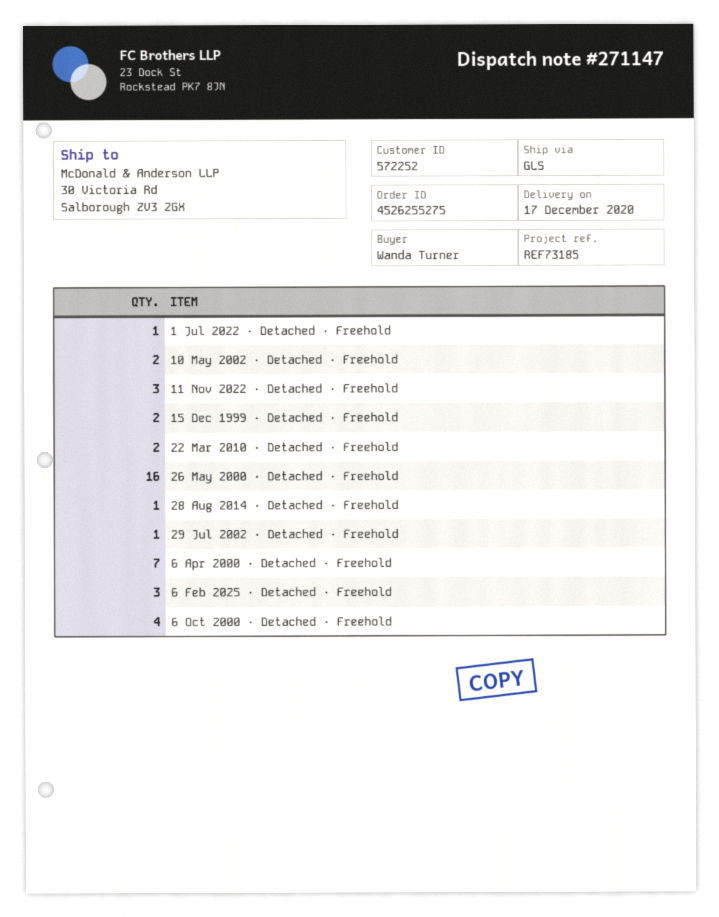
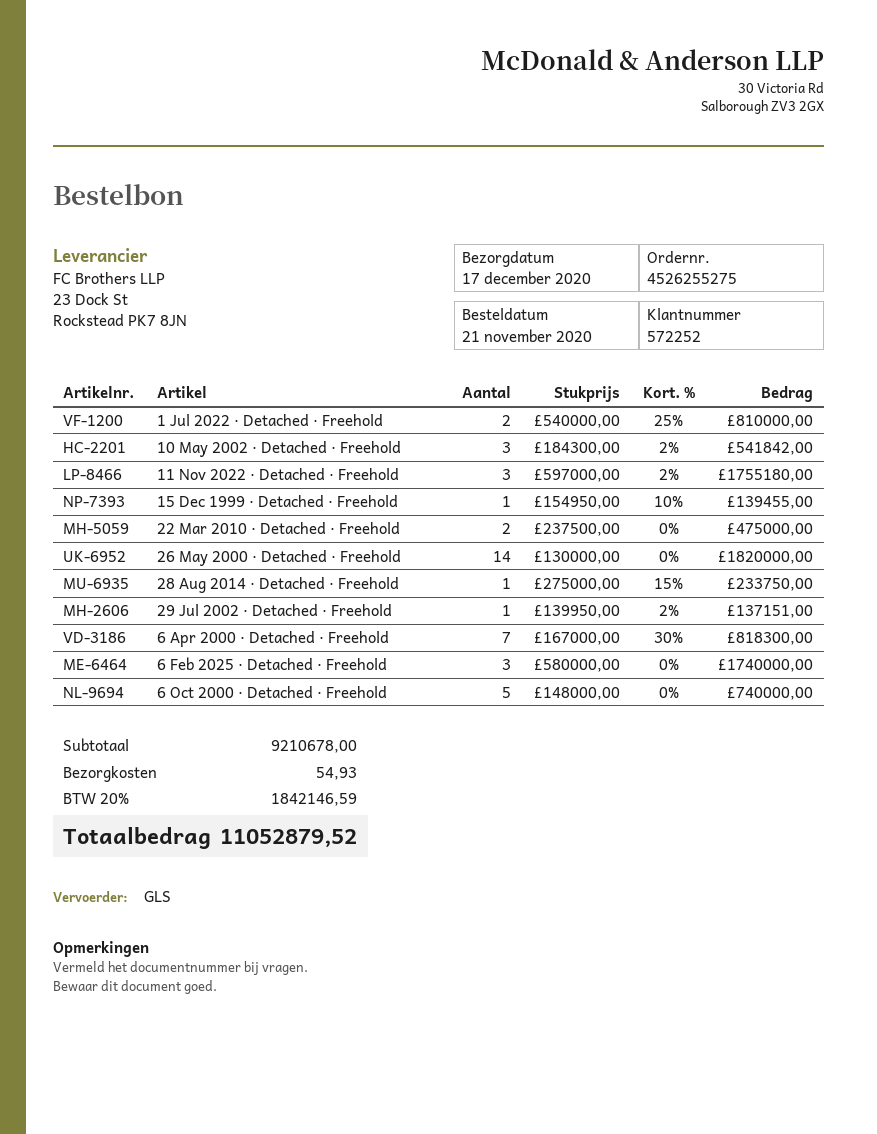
1 Jul 2022 · Detached · Freehold: 1 -> 2
10 May 2002 · Detached · Freehold: 2 -> 3
15 Dec 1999 · Detached · Freehold: 2 -> 1
26 May 2000 · Detached · Freehold: 16 -> 14
6 Oct 2000 · Detached · Freehold: 4 -> 5

